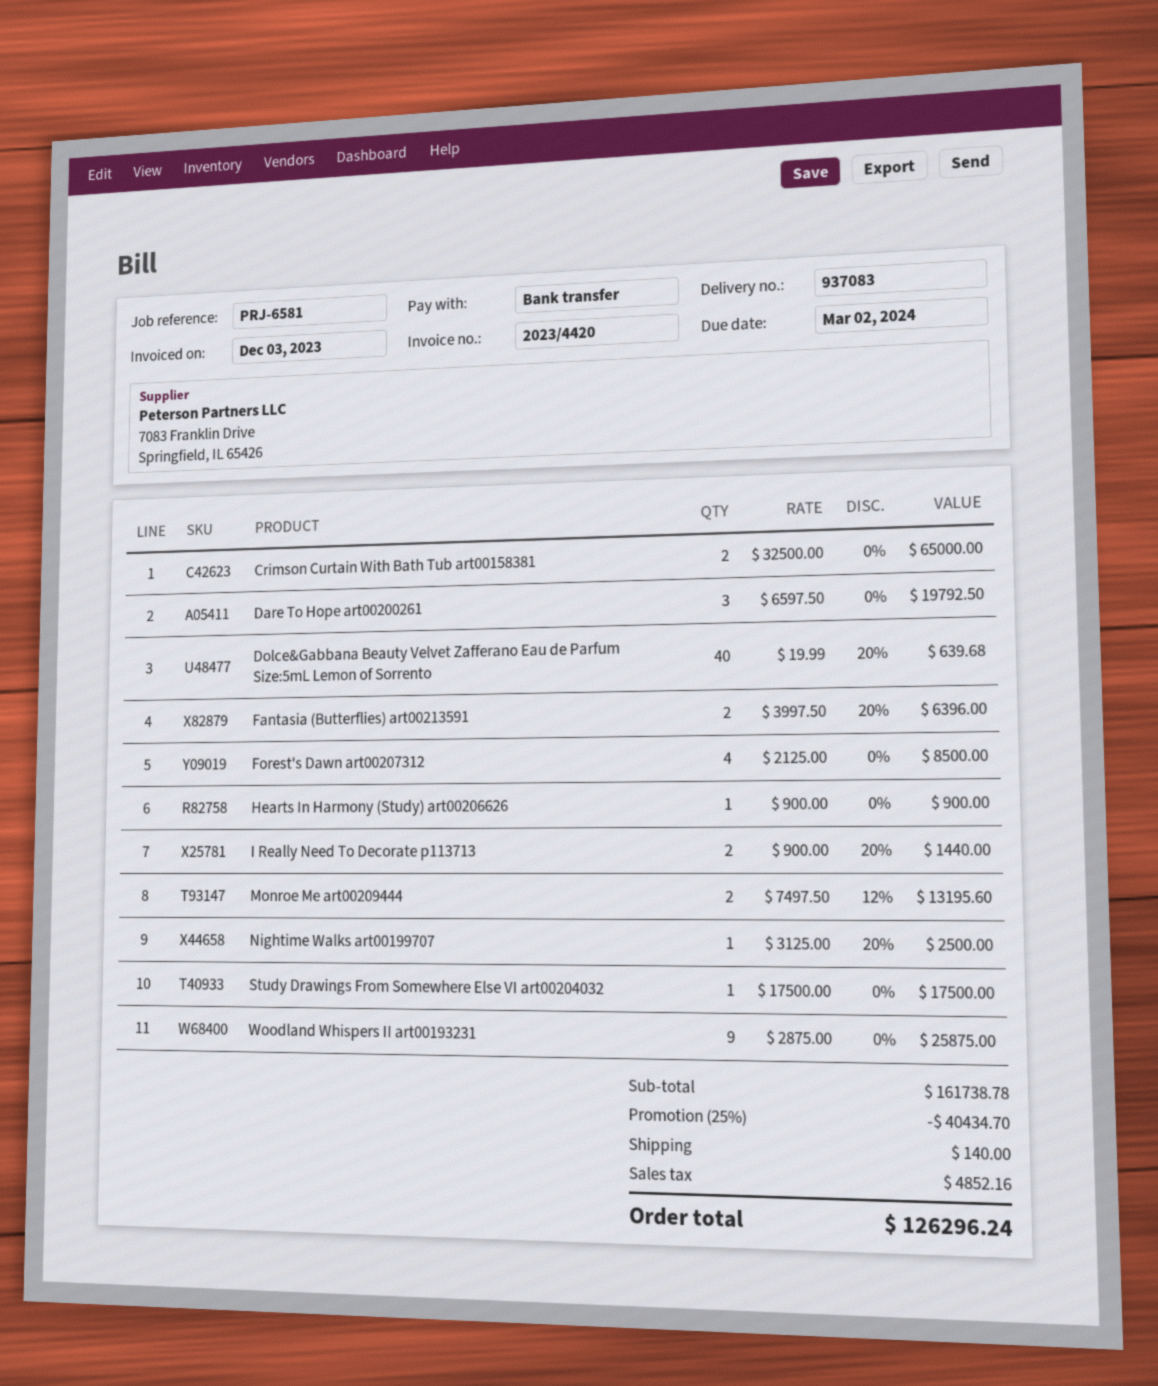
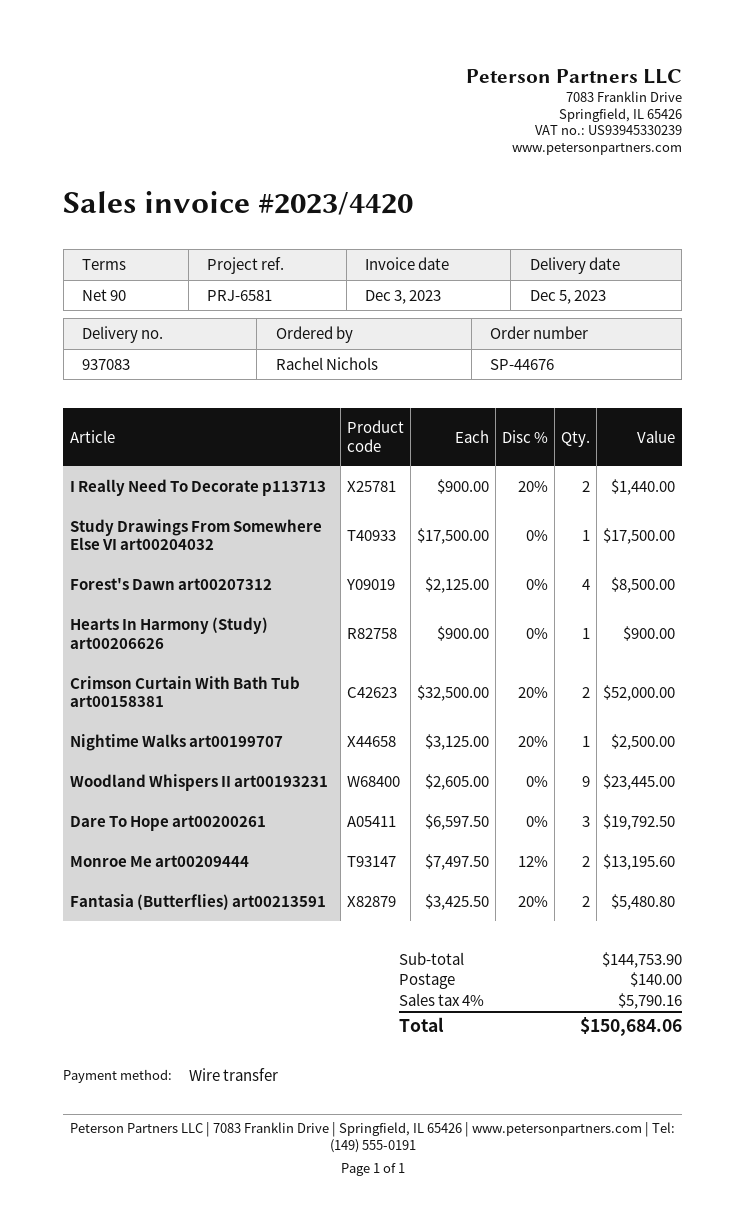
Crimson Curtain With Bath Tub art00158381: 2 x 32500.00 = 65000.00 -> 2 x 32500.00 - 20% = 52000.00
Dolce&Gabbana Beauty Velvet Zafferano Eau de Parfum Size:5mL Lemon of Sorrento: 40 x 19.99 - 20% = 639.68 -> none
Fantasia (Butterflies) art00213591: 2 x 3997.50 - 20% = 6396.00 -> 2 x 3425.50 - 20% = 5480.80
Woodland Whispers II art00193231: 9 x 2875.00 = 25875.00 -> 9 x 2605.00 = 23445.00
subtotal: 161738.78 -> 144753.90
discount: 25% = 40434.70 -> none
tax: 4852.16 -> 5790.16
total: 126296.24 -> 150684.06

